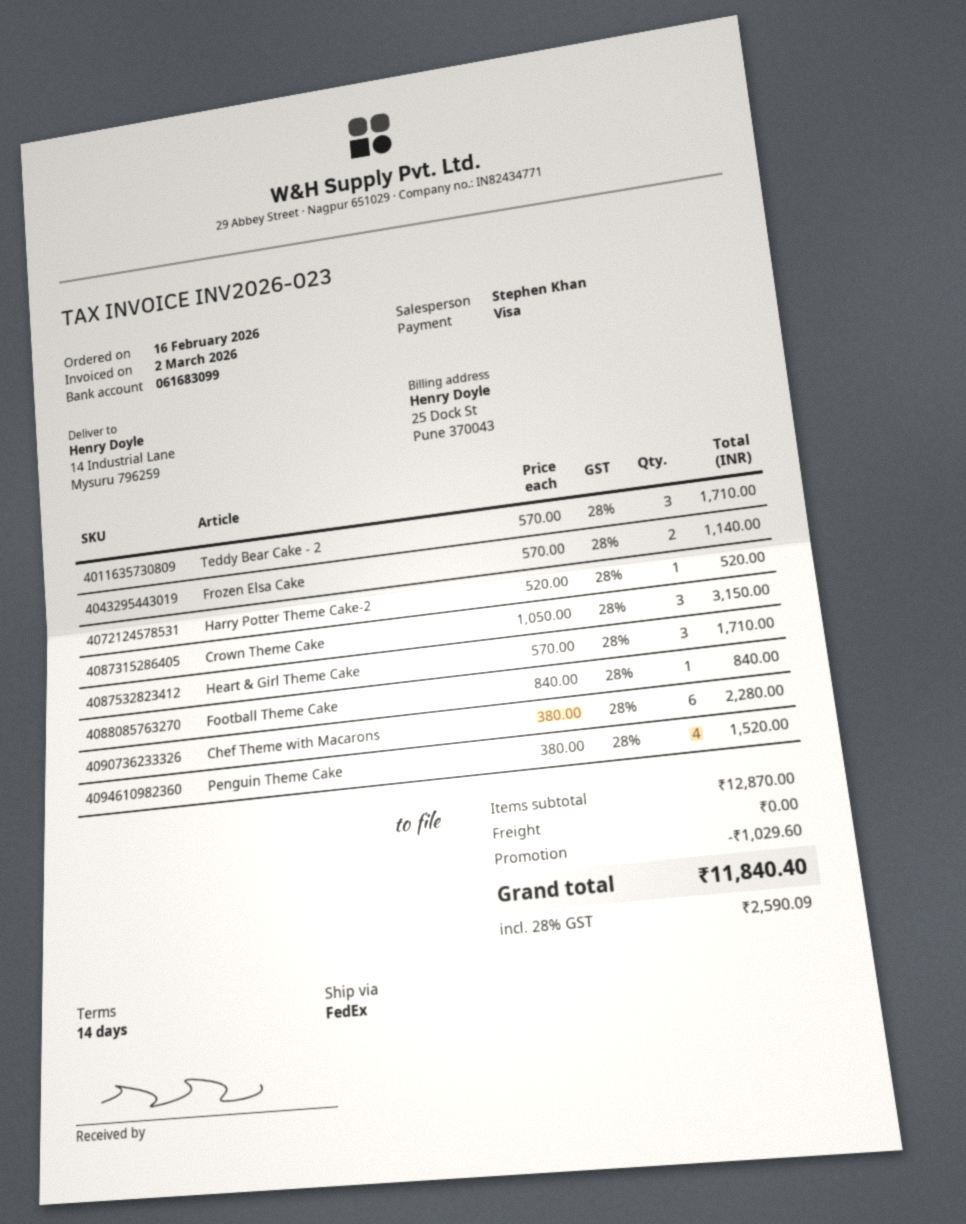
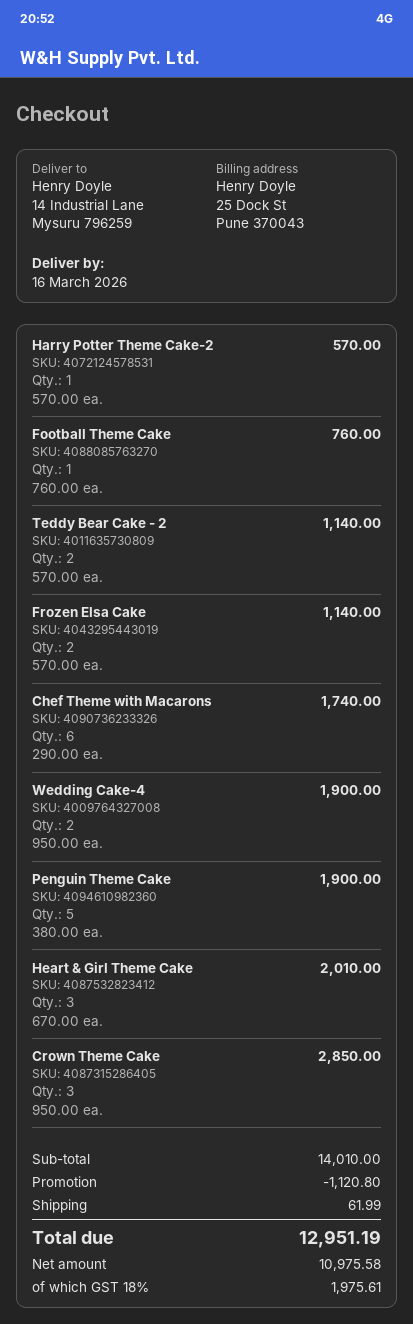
Teddy Bear Cake - 2: 3 x 570.00 = 1710.00 -> 2 x 570.00 = 1140.00
Harry Potter Theme Cake-2: 1 x 520.00 = 520.00 -> 1 x 570.00 = 570.00
Crown Theme Cake: 3 x 1050.00 = 3150.00 -> 3 x 950.00 = 2850.00
Heart & Girl Theme Cake: 3 x 570.00 = 1710.00 -> 3 x 670.00 = 2010.00
Football Theme Cake: 1 x 840.00 = 840.00 -> 1 x 760.00 = 760.00
Chef Theme with Macarons: 6 x 380.00 = 2280.00 -> 6 x 290.00 = 1740.00
Penguin Theme Cake: 4 x 380.00 = 1520.00 -> 5 x 380.00 = 1900.00
Wedding Cake-4: none -> 2 x 950.00 = 1900.00
subtotal: 12870.00 -> 14010.00
discount: 1029.60 -> 1120.80
shipping: 0.00 -> 61.99
tax: 28% = 2590.09 -> 18% = 1975.61
total: 11840.40 -> 12951.19

